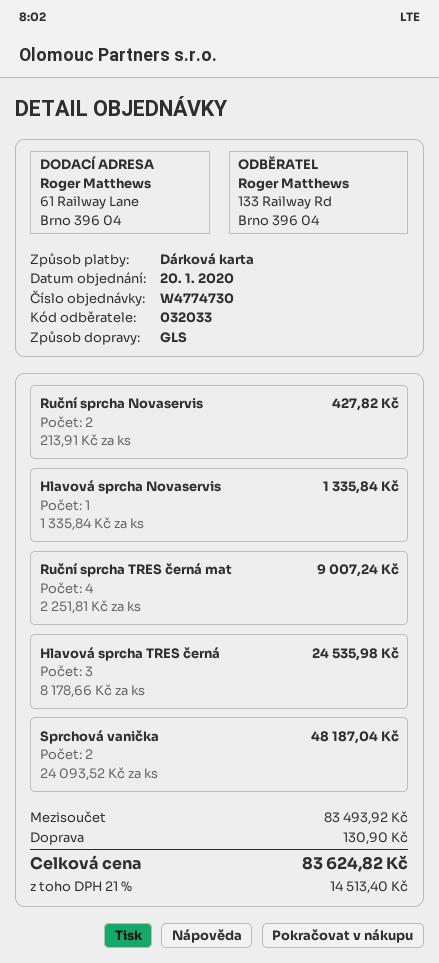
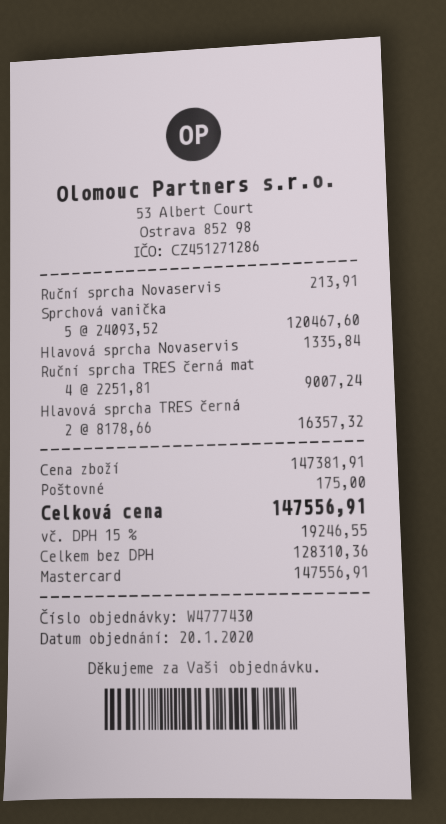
order number: W4774730 -> W4777430
payment method: gift card -> Mastercard
Ruční sprcha Novaservis: 2 x 213.91 = 427.82 -> 1 x 213.91 = 213.91
Hlavová sprcha TRES černá: 3 x 8178.66 = 24535.98 -> 2 x 8178.66 = 16357.32
Sprchová vanička: 2 x 24093.52 = 48187.04 -> 5 x 24093.52 = 120467.60
subtotal: 83493.92 -> 147381.91
shipping: 130.90 -> 175.00
tax: 21% = 14513.40 -> 15% = 19246.55
total: 83624.82 -> 147556.91

